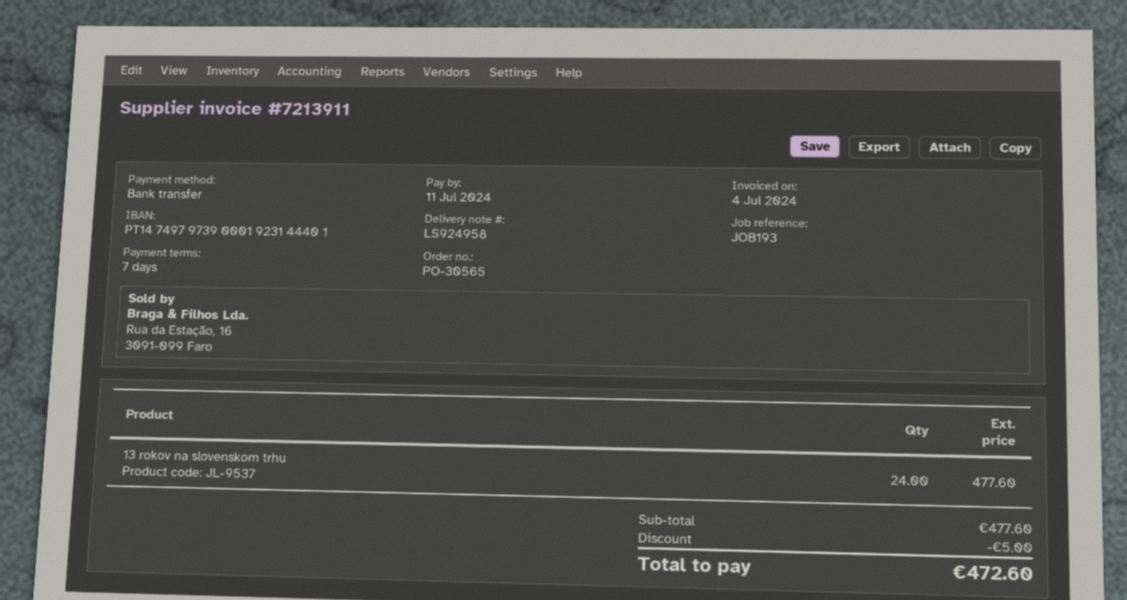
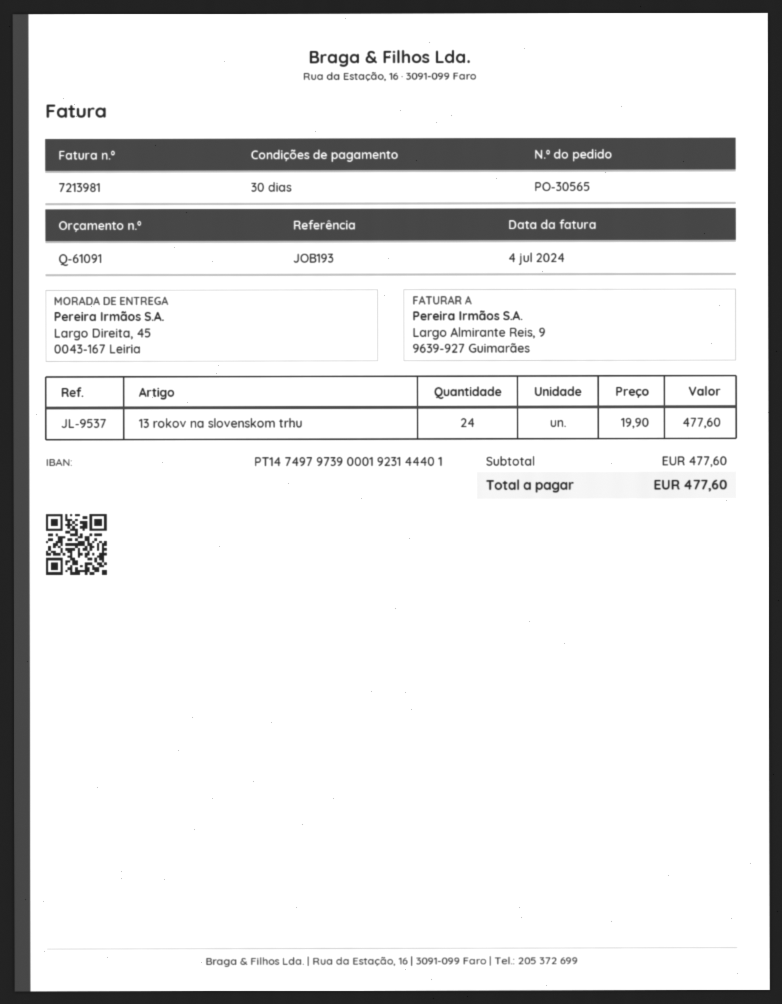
invoice number: 7213911 -> 7213981
payment terms: 7 days -> 30 days
discount: 5.00 -> none
total: 472.60 -> 477.60

